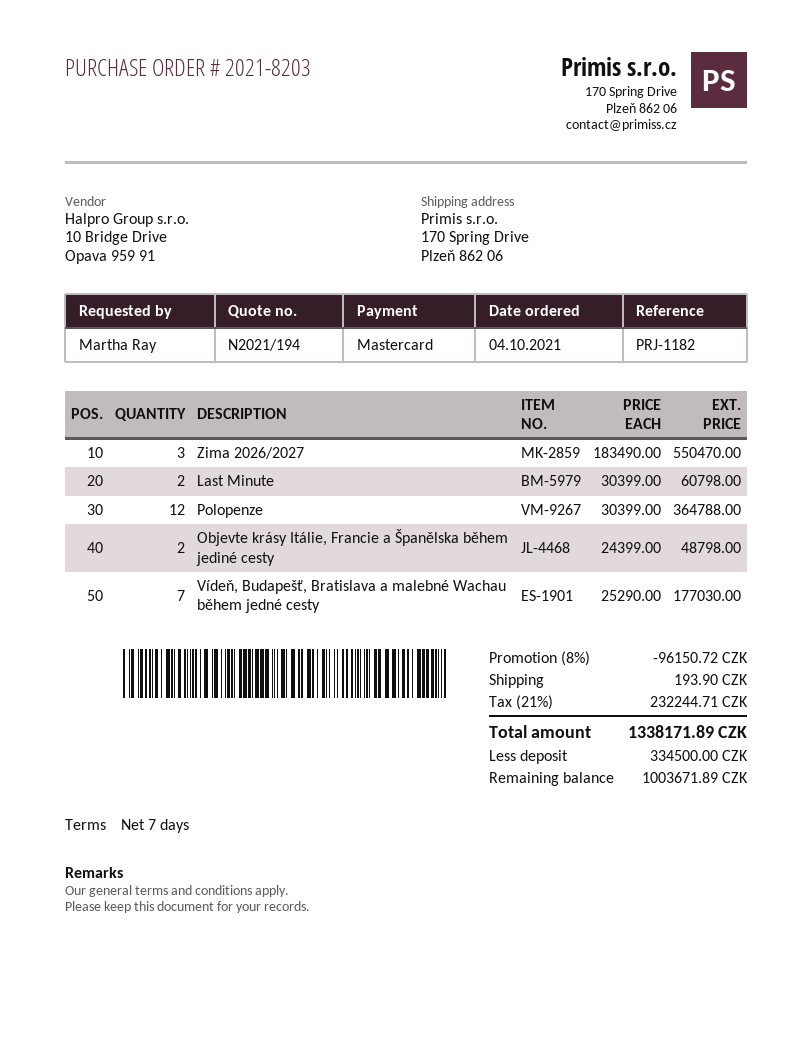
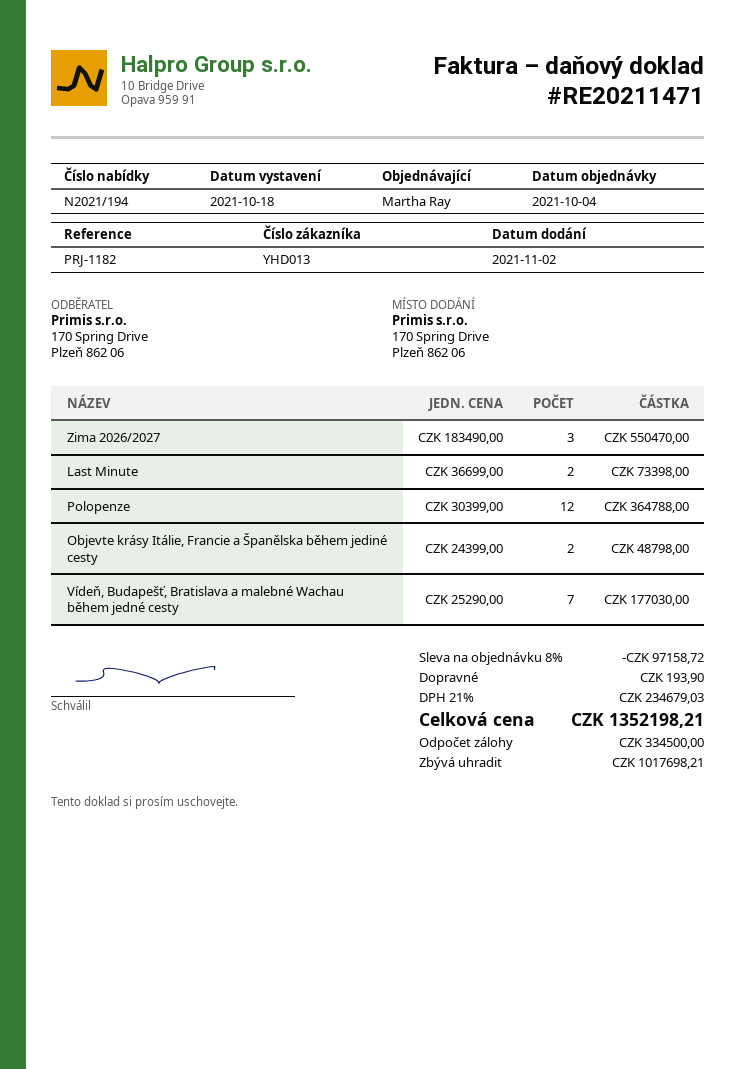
Last Minute: 2 x 30399.00 = 60798.00 -> 2 x 36699.00 = 73398.00
discount: 8% = 96150.72 -> 8% = 97158.72
tax: 21% = 232244.71 -> 21% = 234679.03
total: 1338171.89 -> 1352198.21
balance: 1003671.89 -> 1017698.21

